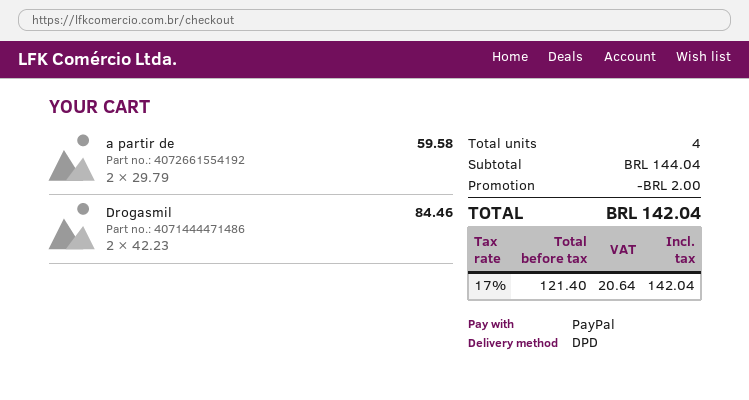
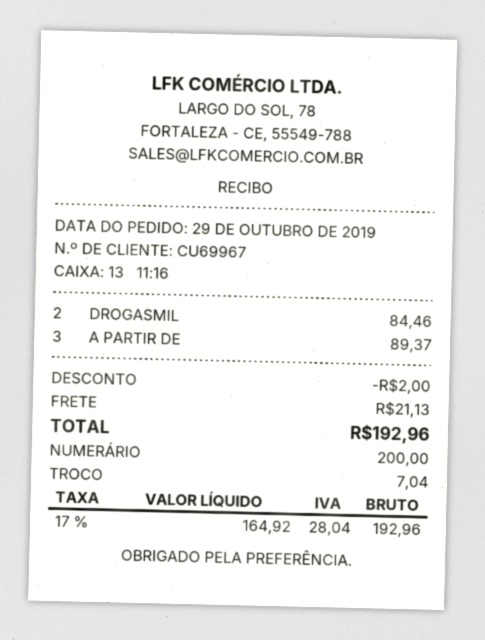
payment method: PayPal -> cash
a partir de: 2 for 59.58 -> 3 for 89.37
shipping: none -> 21.13
net: 121.40 -> 164.92
tax: 17% = 20.64 -> 17% = 28.04
total: 142.04 -> 192.96

